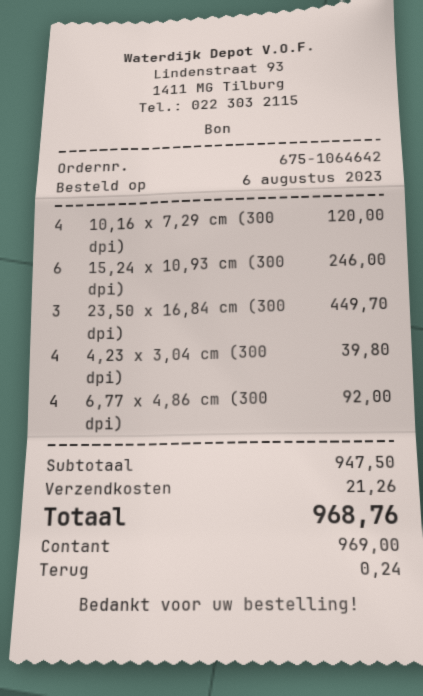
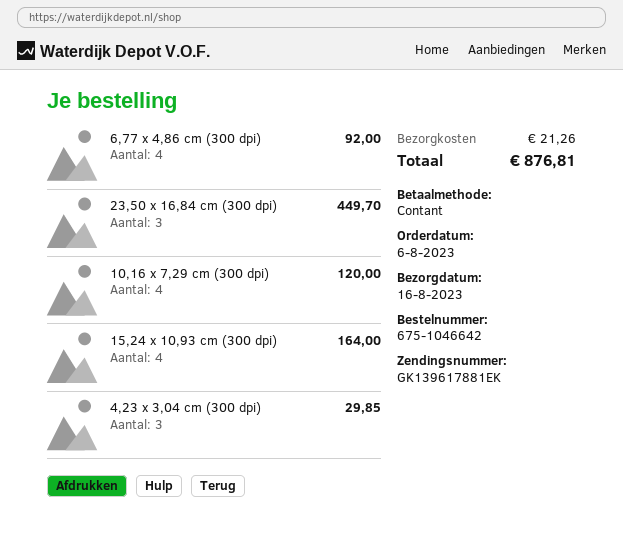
order number: 675-1064642 -> 675-1046642
15,24 x 10,93 cm (300 dpi): 6 for 246.00 -> 4 for 164.00
4,23 x 3,04 cm (300 dpi): 4 for 39.80 -> 3 for 29.85
total: 968.76 -> 876.81

